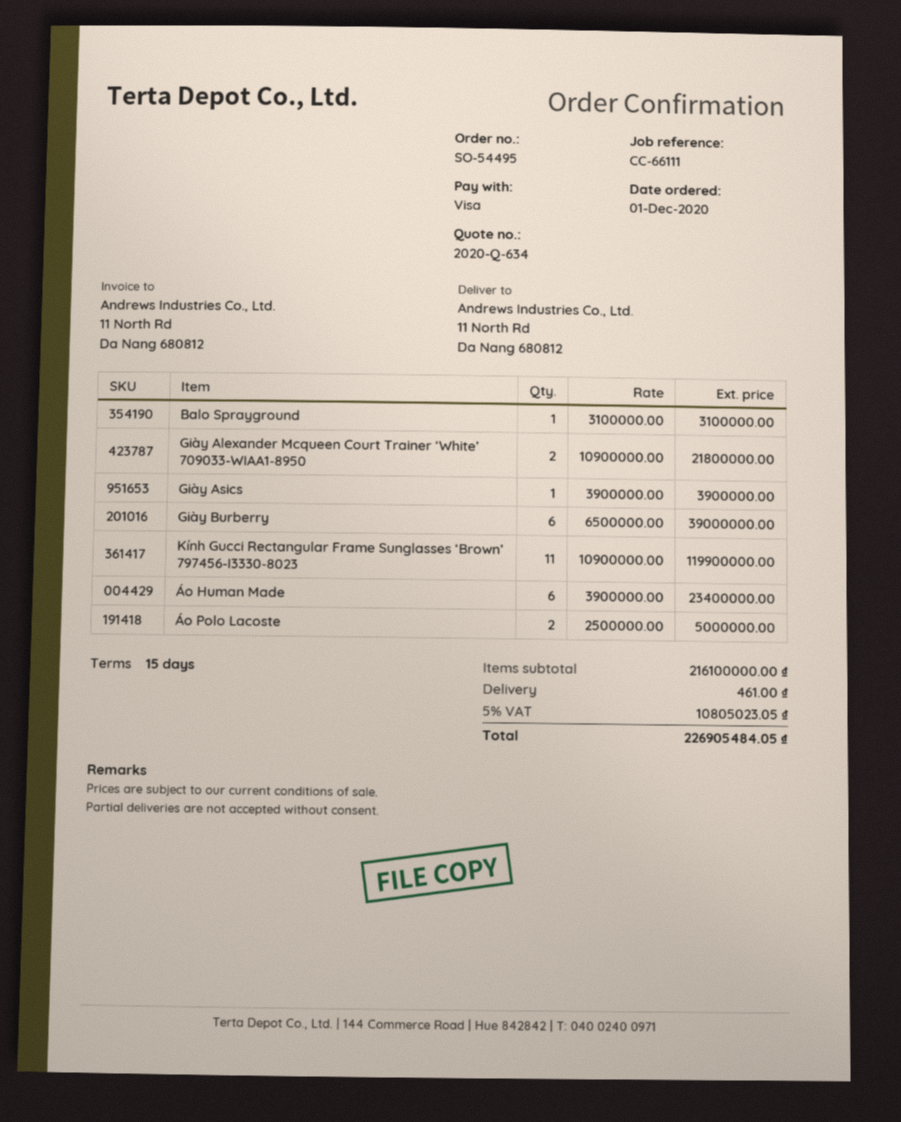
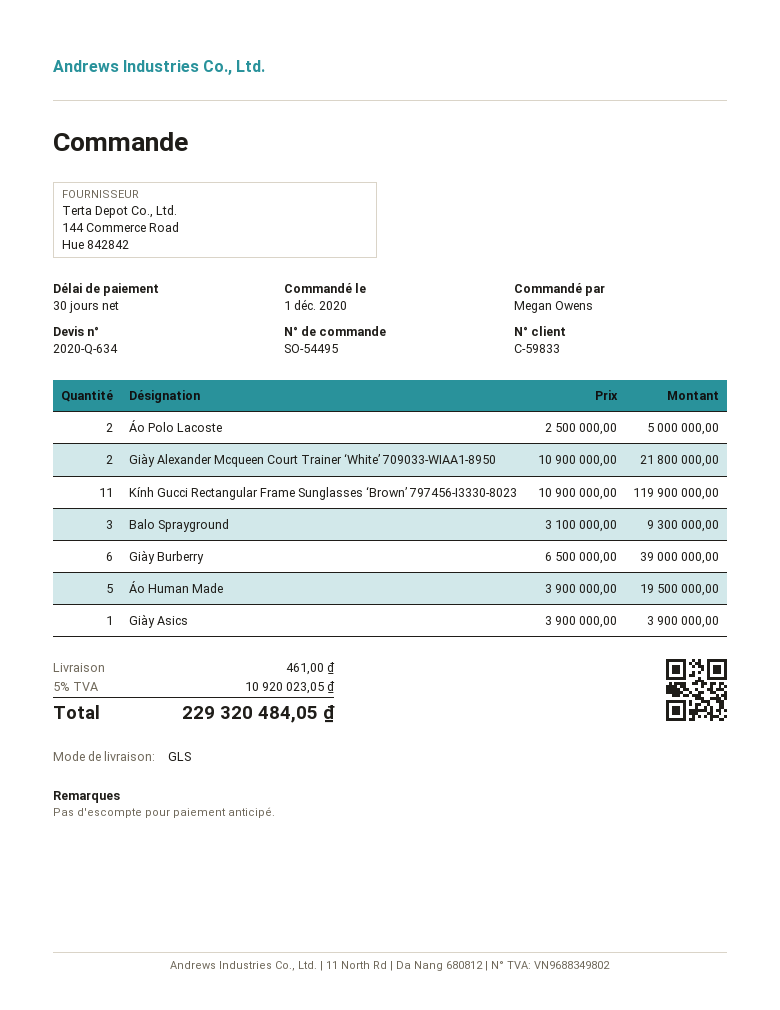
payment terms: 15 days -> 30 days
Balo Sprayground: 1 x 3100000.00 = 3100000.00 -> 3 x 3100000.00 = 9300000.00
Áo Human Made: 6 x 3900000.00 = 23400000.00 -> 5 x 3900000.00 = 19500000.00
tax: 5% = 10805023.05 -> 5% = 10920023.05
total: 226905484.05 -> 229320484.05

